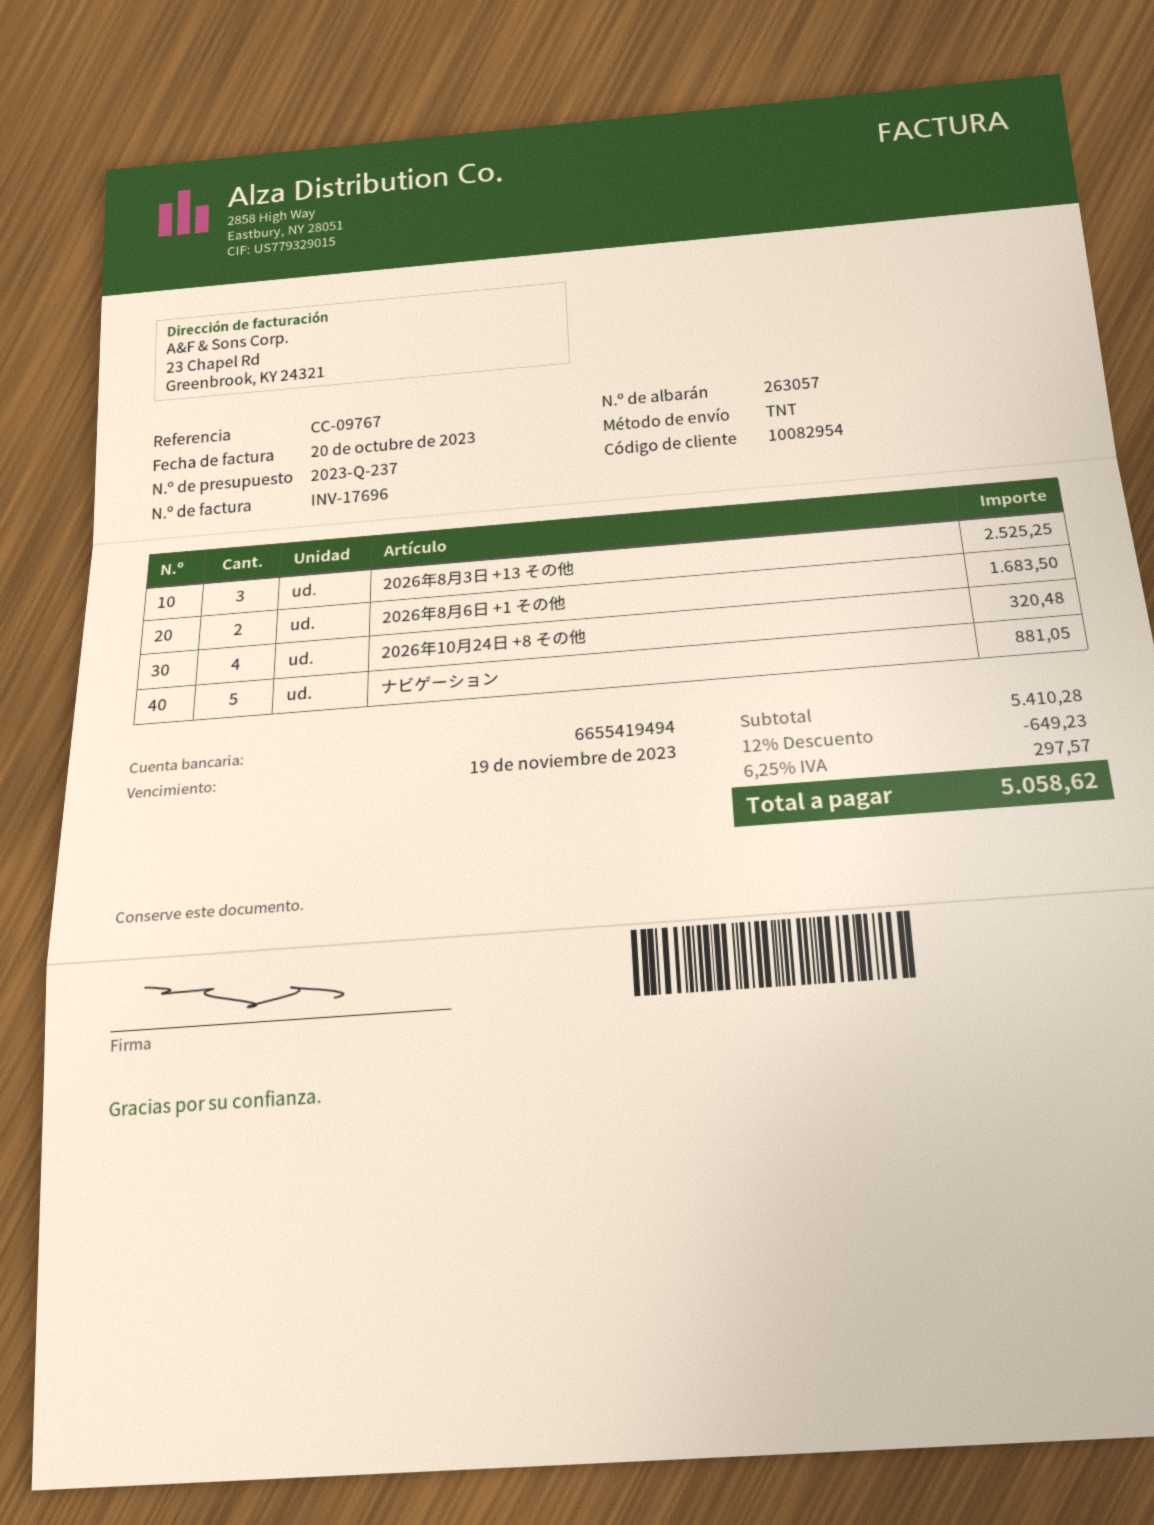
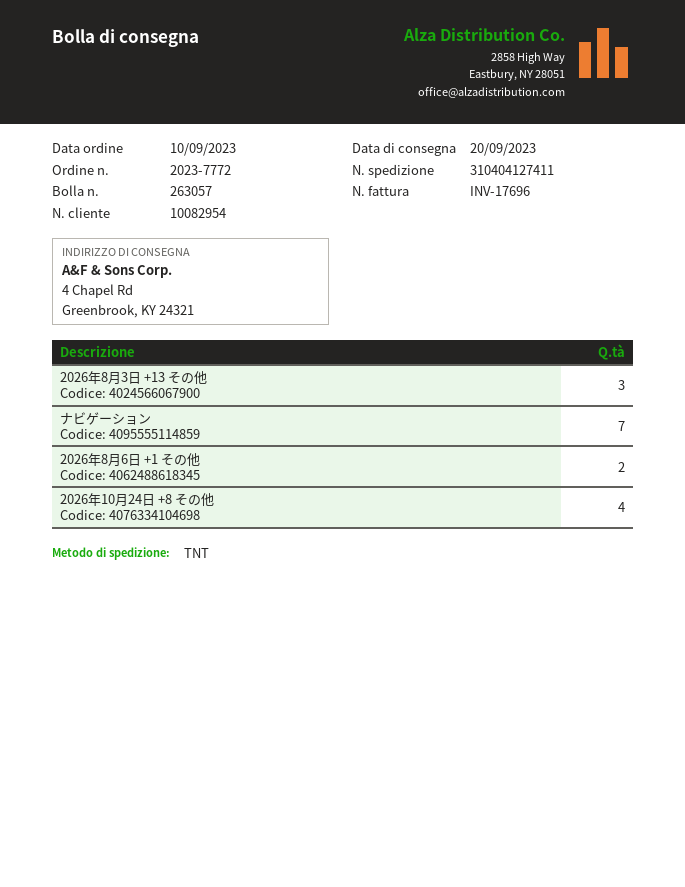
ナビゲーション: 5 -> 7

